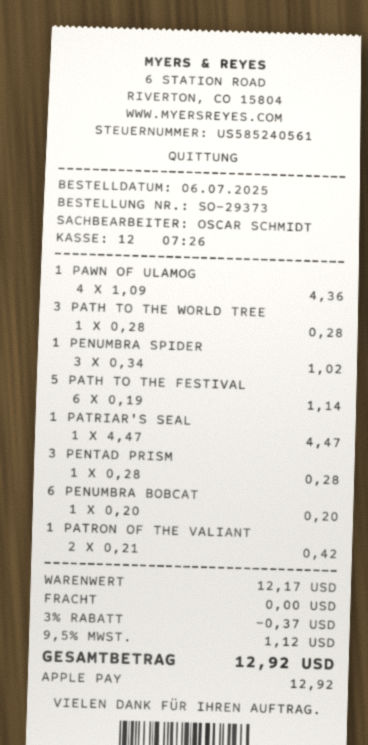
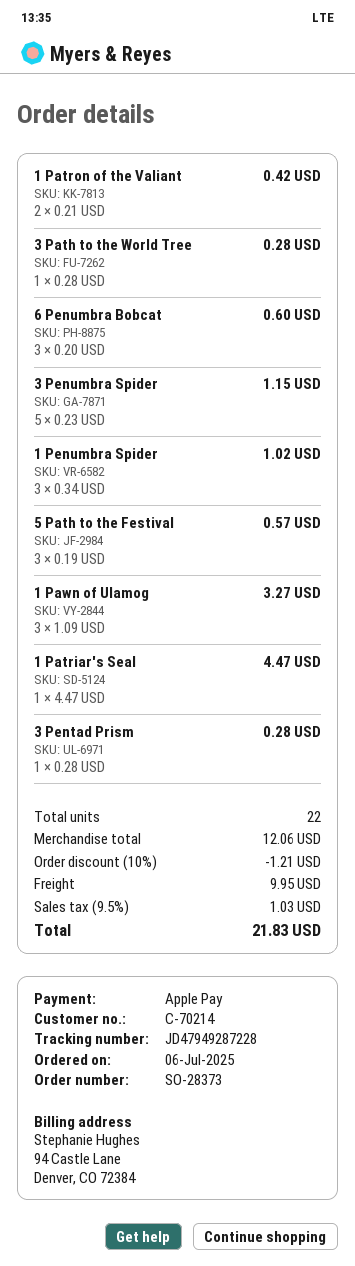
order number: SO-29373 -> SO-28373
1 PAWN OF ULAMOG: 4 x 1.09 = 4.36 -> 3 x 1.09 = 3.27
5 PATH TO THE FESTIVAL: 6 x 0.19 = 1.14 -> 3 x 0.19 = 0.57
6 PENUMBRA BOBCAT: 1 x 0.20 = 0.20 -> 3 x 0.20 = 0.60
3 Penumbra Spider: none -> 5 x 0.23 = 1.15
subtotal: 12.17 -> 12.06
discount: 3% = 0.37 -> 10% = 1.21
shipping: 0.00 -> 9.95
tax: 9.5% = 1.12 -> 9.5% = 1.03
total: 12.92 -> 21.83

